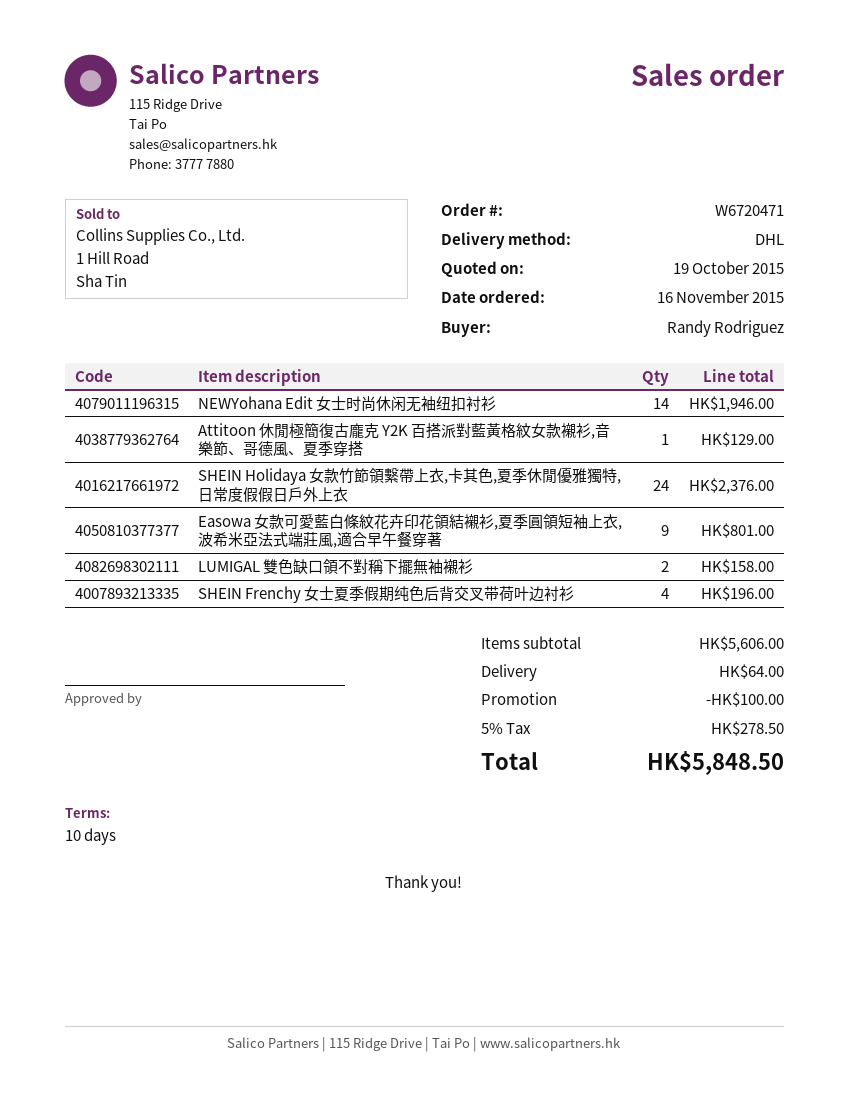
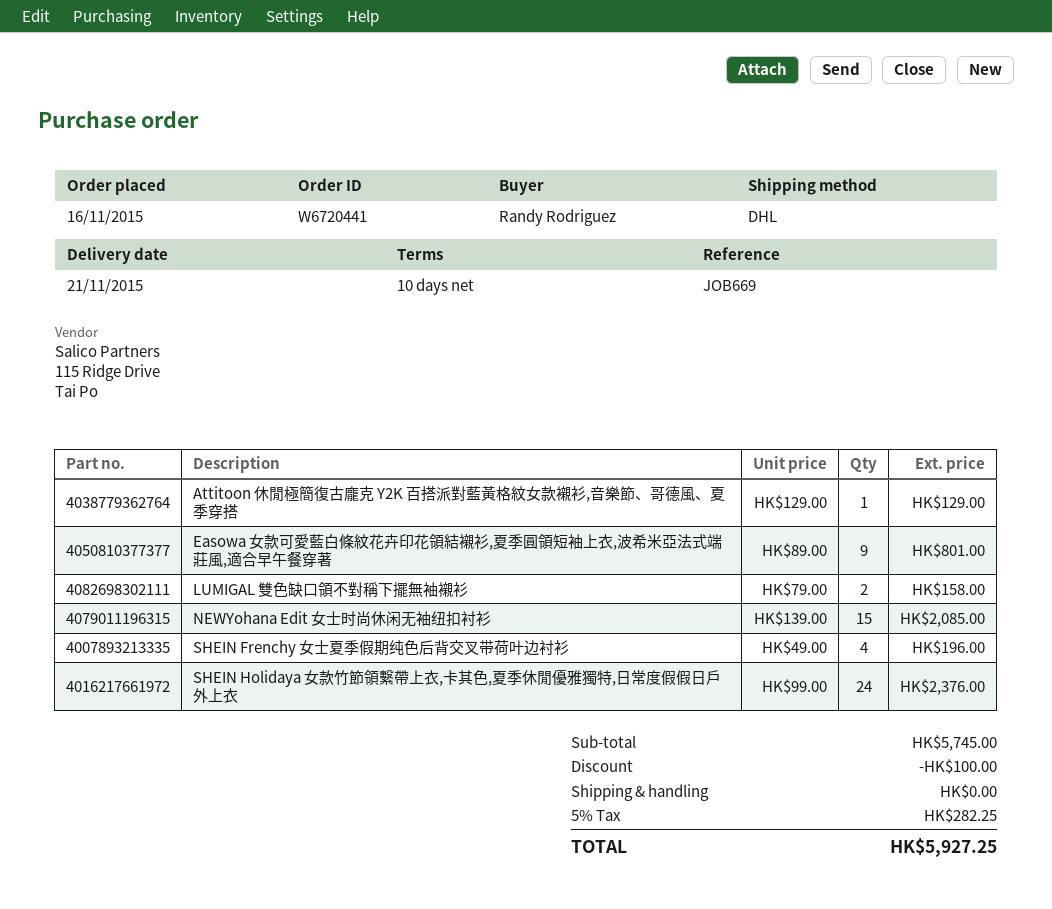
order number: W6720471 -> W6720441
NEWYohana Edit 女士时尚休闲无袖纽扣衬衫: 14 for 1946.00 -> 15 for 2085.00
subtotal: 5606.00 -> 5745.00
shipping: 64.00 -> 0.00
tax: 5% = 278.50 -> 5% = 282.25
total: 5848.50 -> 5927.25

